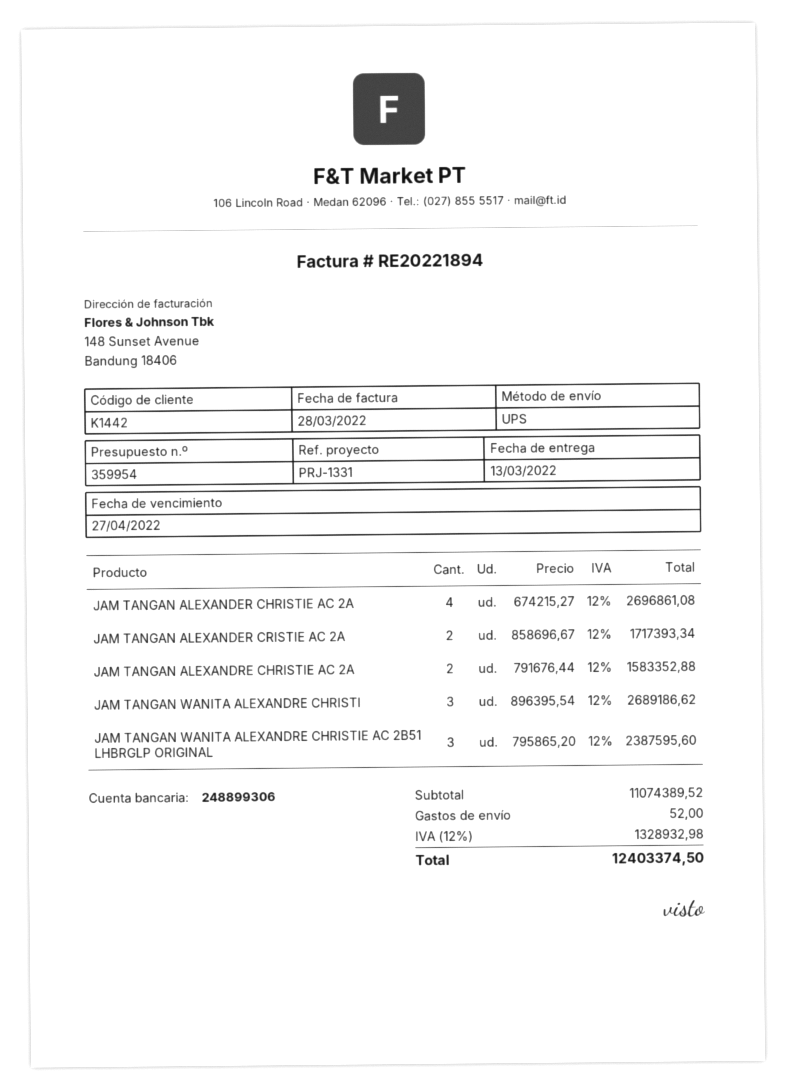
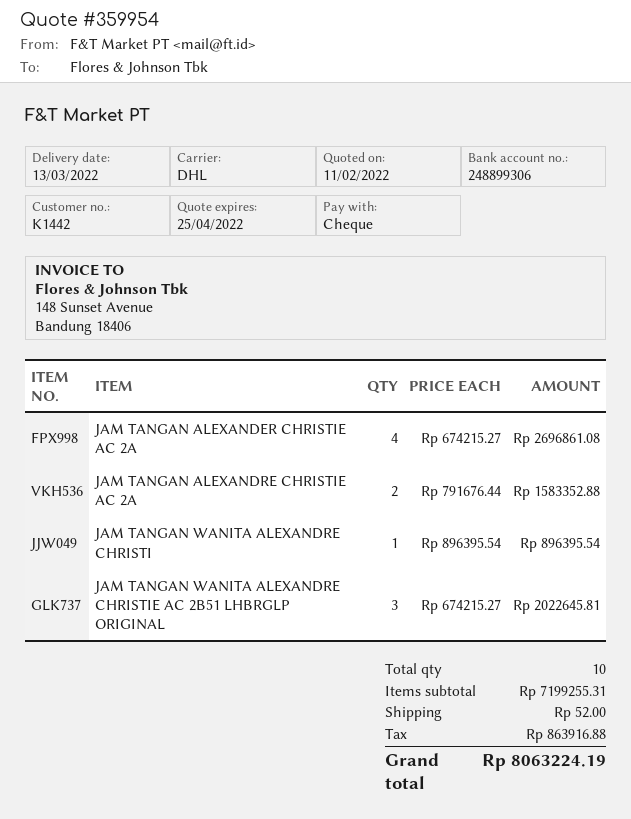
shipping method: UPS -> DHL
JAM TANGAN ALEXANDER CRISTIE AC 2A: 2 x 858696.67 = 1717393.34 -> none
JAM TANGAN WANITA ALEXANDRE CHRISTI: 3 x 896395.54 = 2689186.62 -> 1 x 896395.54 = 896395.54
JAM TANGAN WANITA ALEXANDRE CHRISTIE AC 2B51 LHBRGLP ORIGINAL: 3 x 795865.20 = 2387595.60 -> 3 x 674215.27 = 2022645.81
subtotal: 11074389.52 -> 7199255.31
tax: 1328932.98 -> 863916.88
total: 12403374.50 -> 8063224.19

